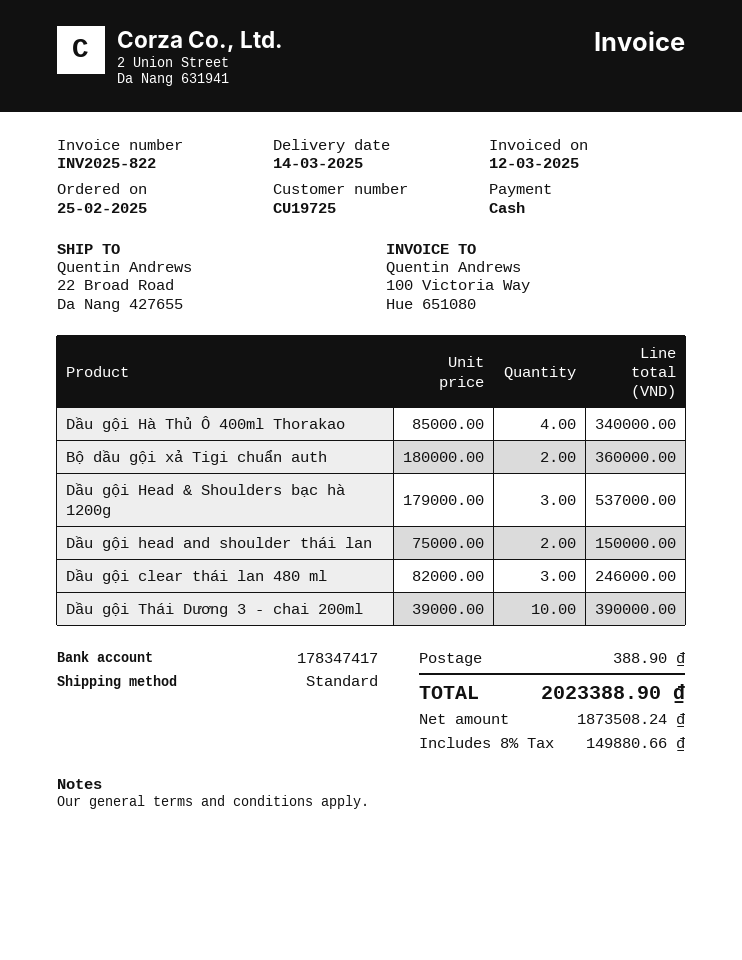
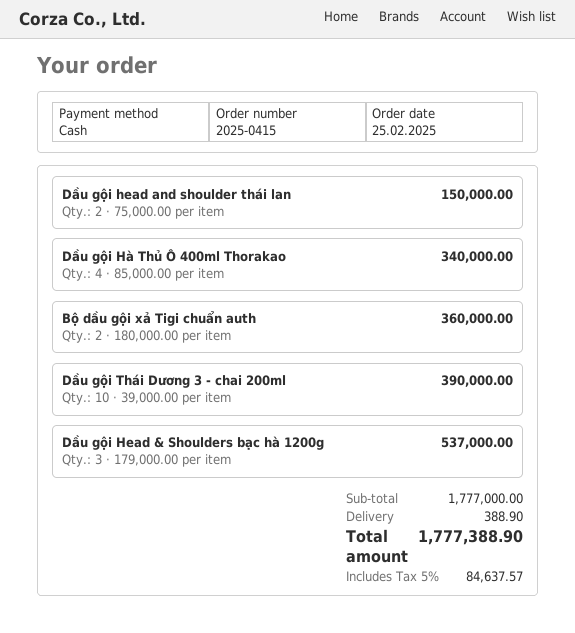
Dầu gội clear thái lan 480 ml: 3 x 82000.00 = 246000.00 -> none
tax: 8% = 149880.66 -> 5% = 84637.57
total: 2023388.90 -> 1777388.90

